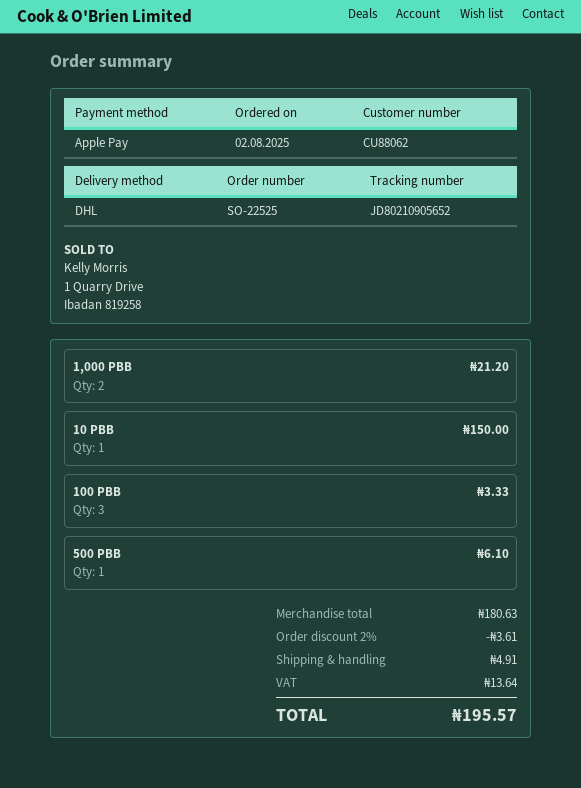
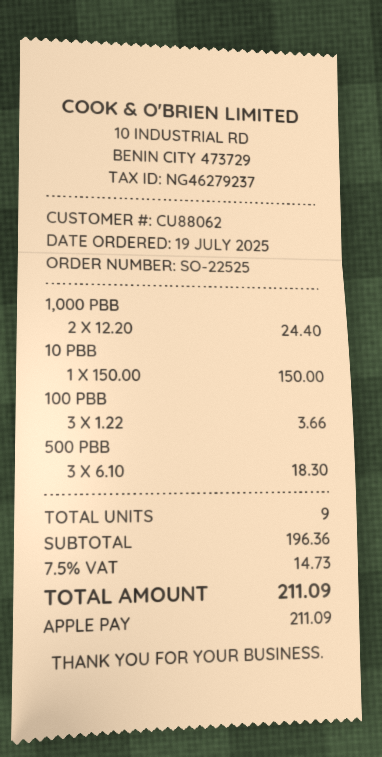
order date: 2025-08-02 -> 2025-07-19
1,000 PBB: 2 for 21.20 -> 2 for 24.40
100 PBB: 3 for 3.33 -> 3 for 3.66
500 PBB: 1 for 6.10 -> 3 for 18.30
subtotal: 180.63 -> 196.36
discount: 2% = 3.61 -> none
shipping: 4.91 -> none
tax: 13.64 -> 14.73
total: 195.57 -> 211.09

